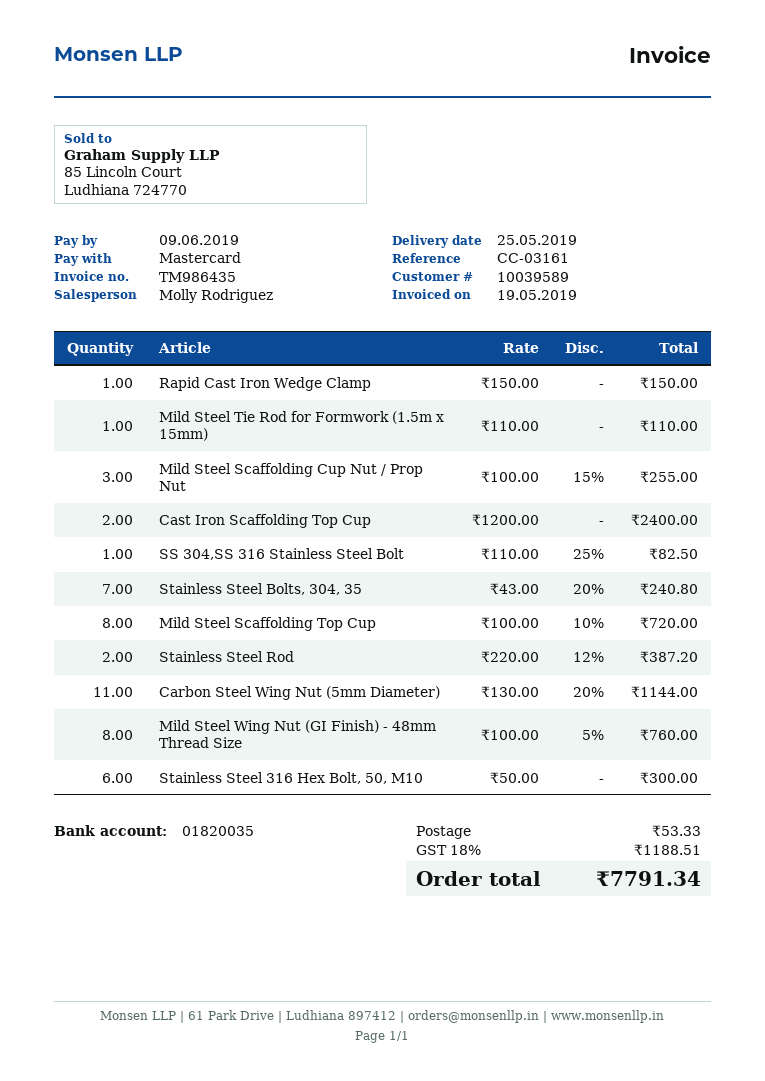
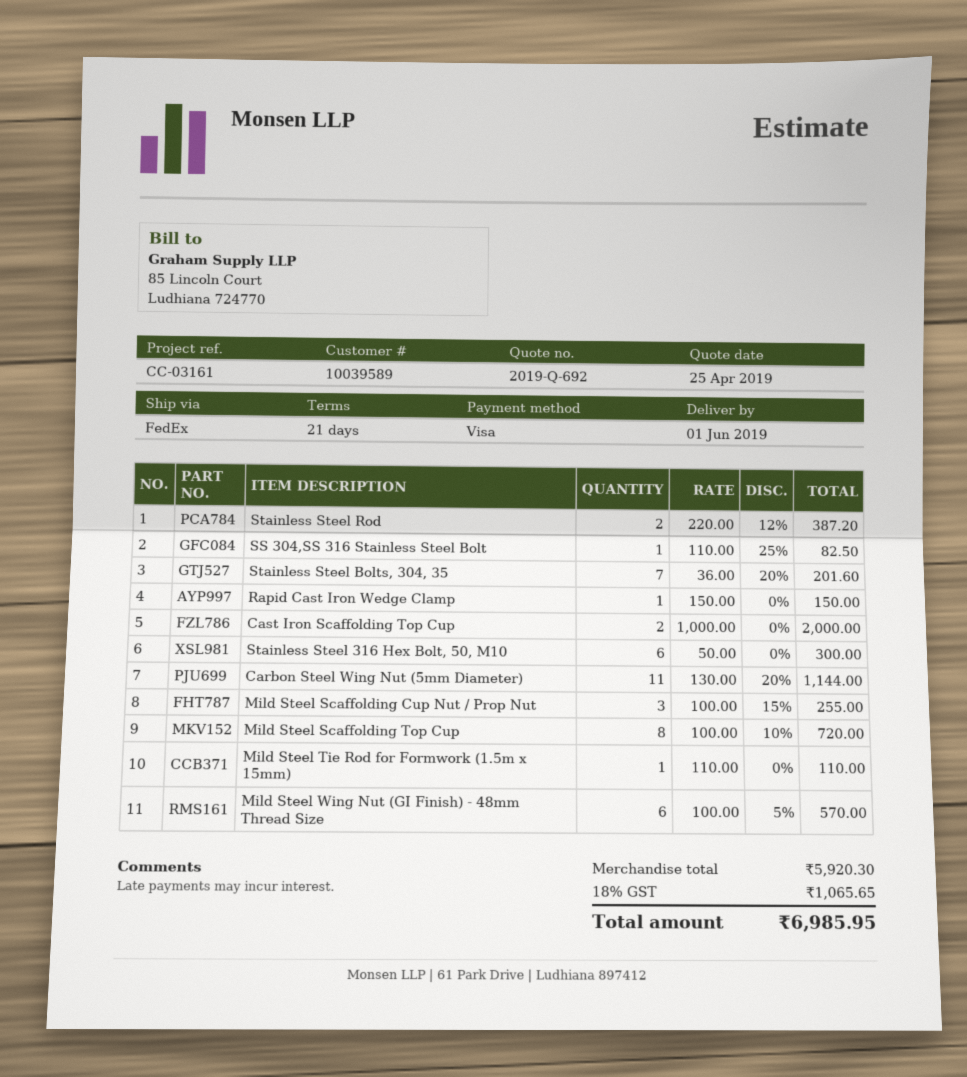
delivery date: 2019-05-25 -> 2019-06-01
payment method: Mastercard -> Visa
Cast Iron Scaffolding Top Cup: 2 x 1200.00 = 2400.00 -> 2 x 1000.00 = 2000.00
Stainless Steel Bolts, 304, 35: 7 x 43.00 - 20% = 240.80 -> 7 x 36.00 - 20% = 201.60
Mild Steel Wing Nut (GI Finish) - 48mm Thread Size: 8 x 100.00 - 5% = 760.00 -> 6 x 100.00 - 5% = 570.00
shipping: 53.33 -> none
tax: 18% = 1188.51 -> 18% = 1065.65
total: 7791.34 -> 6985.95

